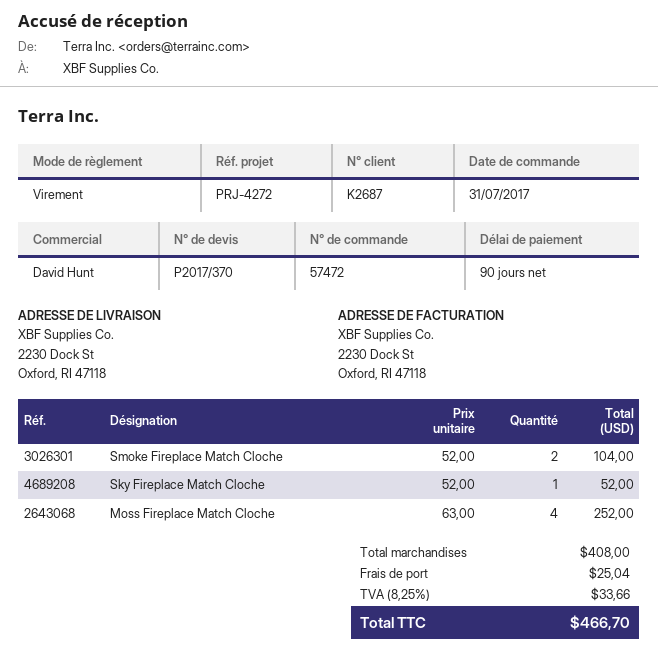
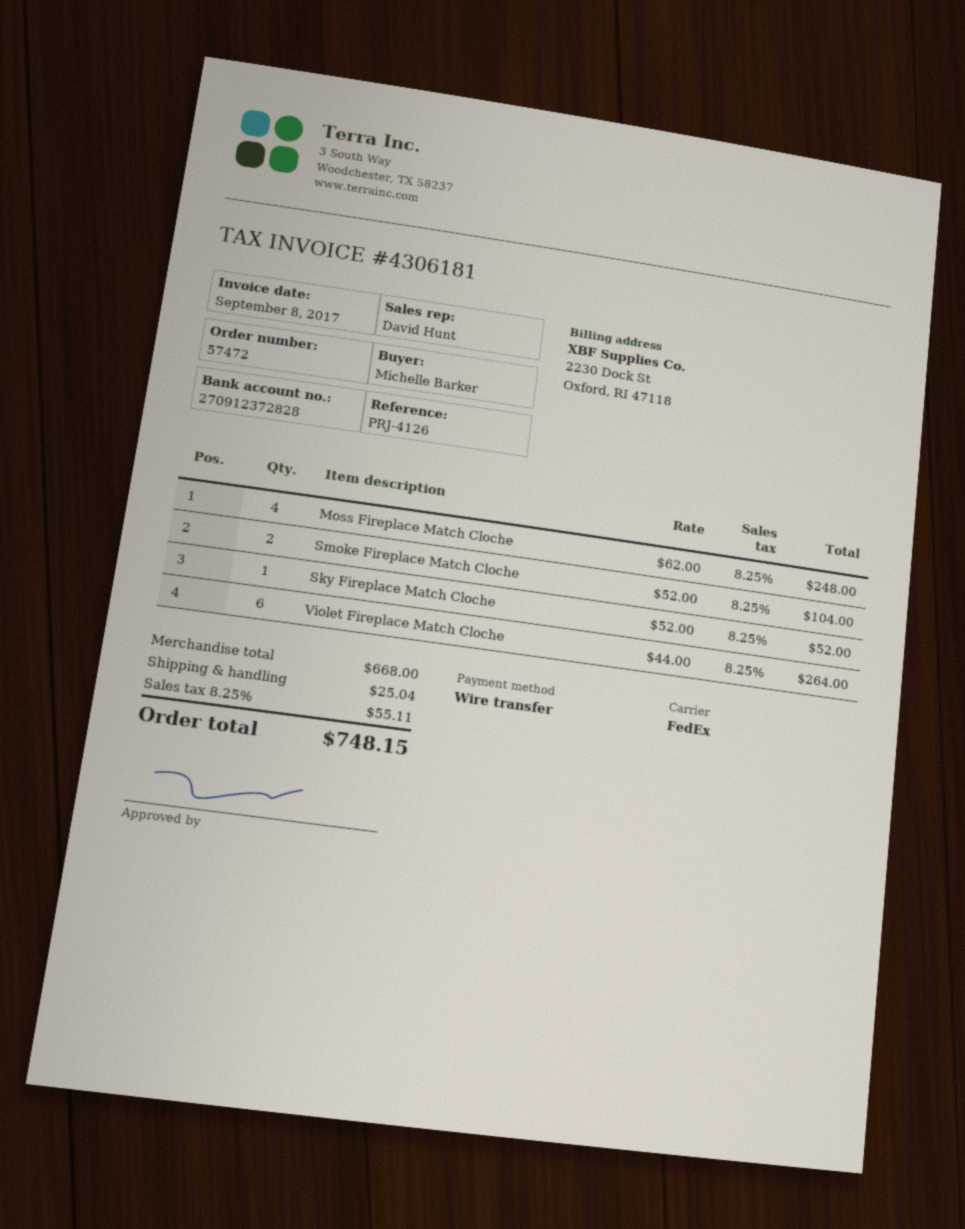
reference: PRJ-4272 -> PRJ-4126
Moss Fireplace Match Cloche: 4 x 63.00 = 252.00 -> 4 x 62.00 = 248.00
Violet Fireplace Match Cloche: none -> 6 x 44.00 = 264.00
subtotal: 408.00 -> 668.00
tax: 8.25% = 33.66 -> 8.25% = 55.11
total: 466.70 -> 748.15

